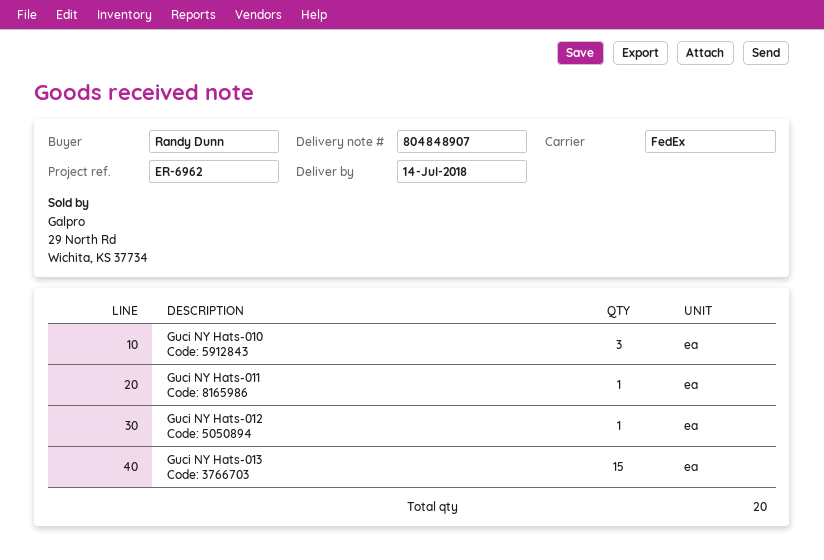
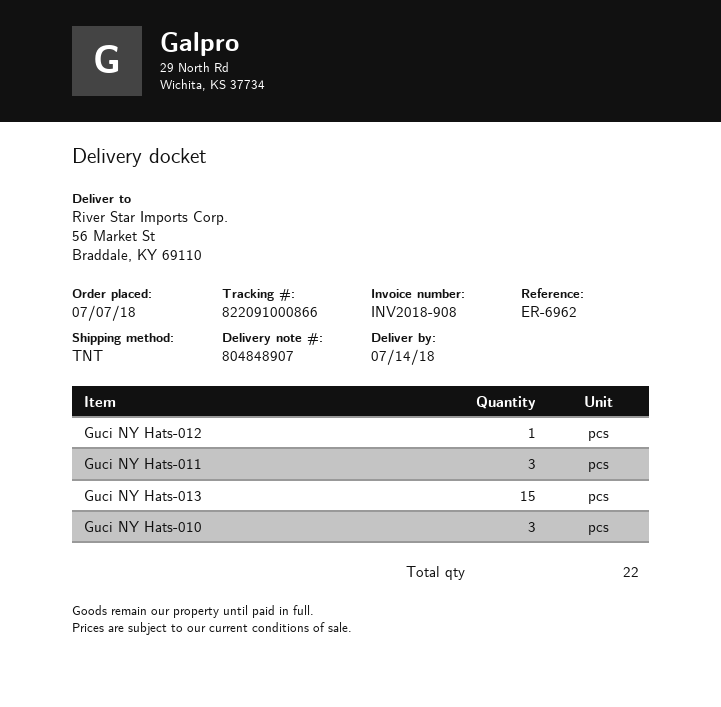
shipping method: FedEx -> TNT
Guci NY Hats-011: 1 -> 3
total quantity: 20 -> 22

